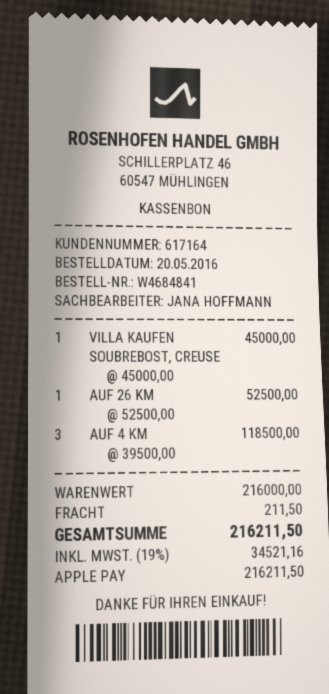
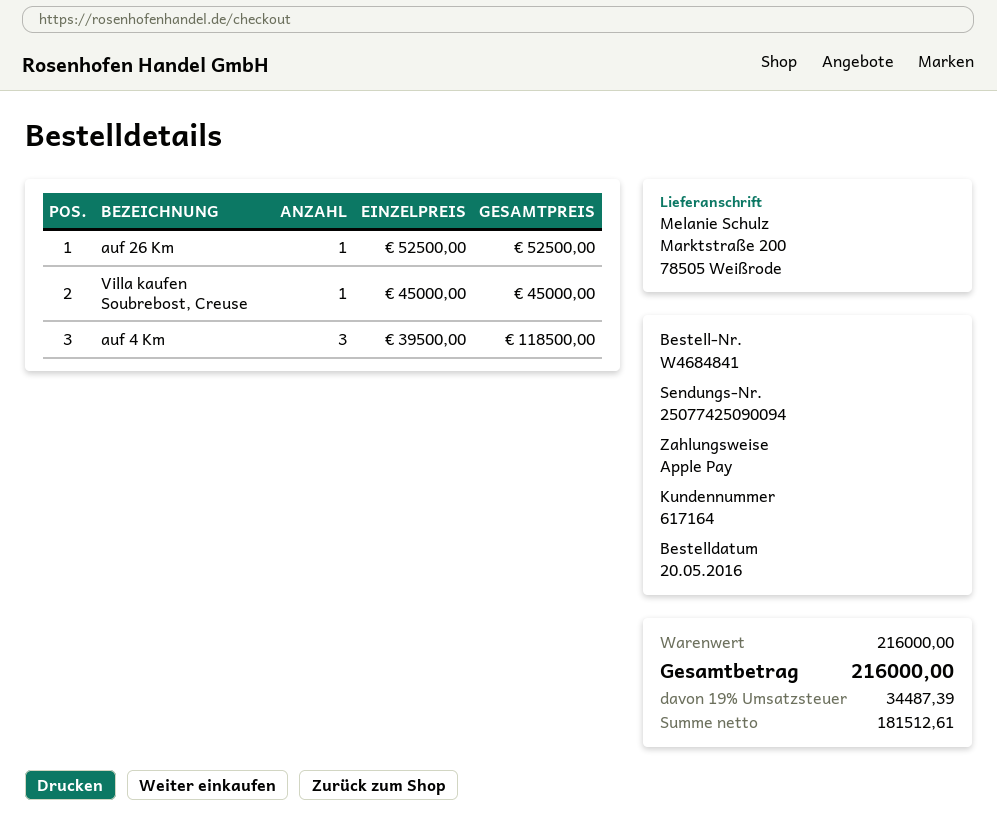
shipping: 211.50 -> none
tax: 19% = 34521.16 -> 19% = 34487.39
total: 216211.50 -> 216000.00

